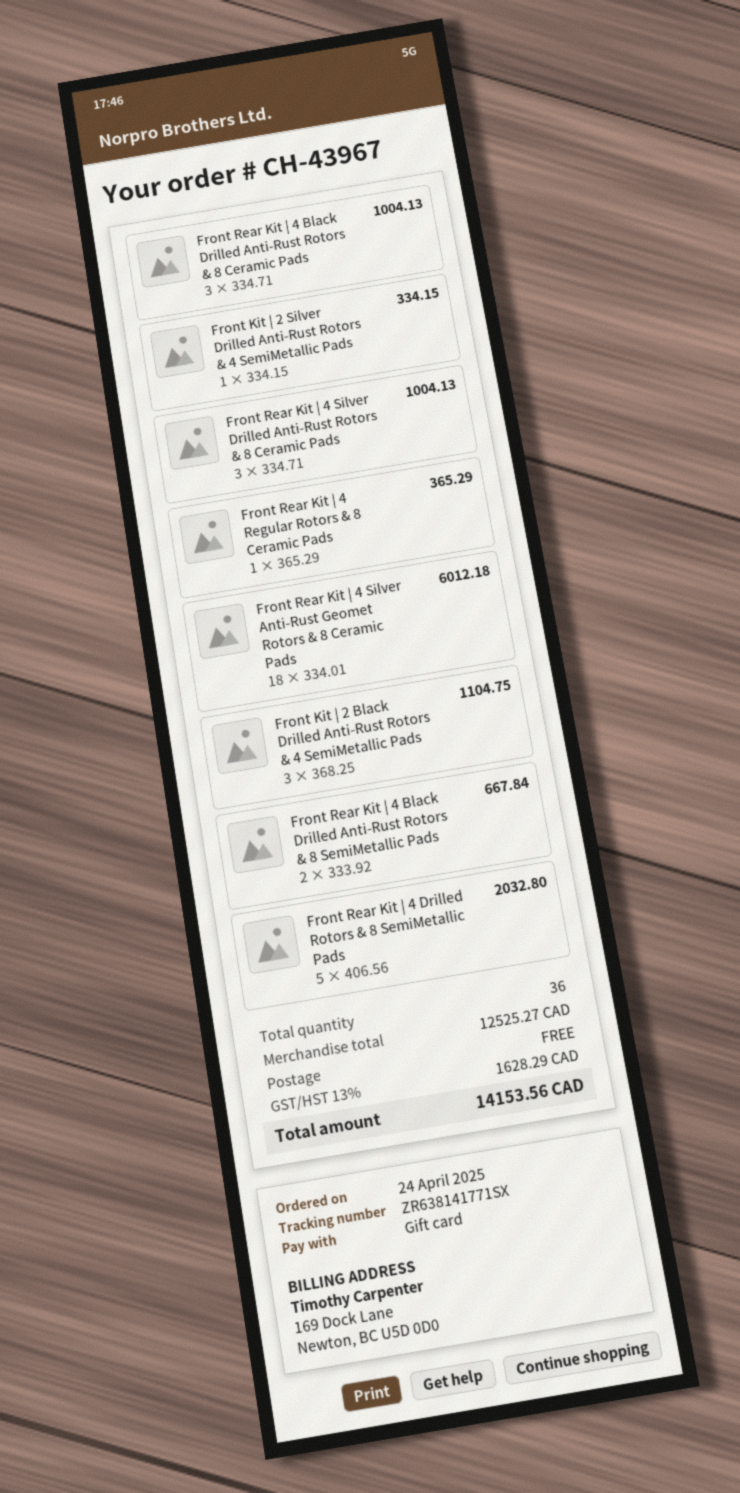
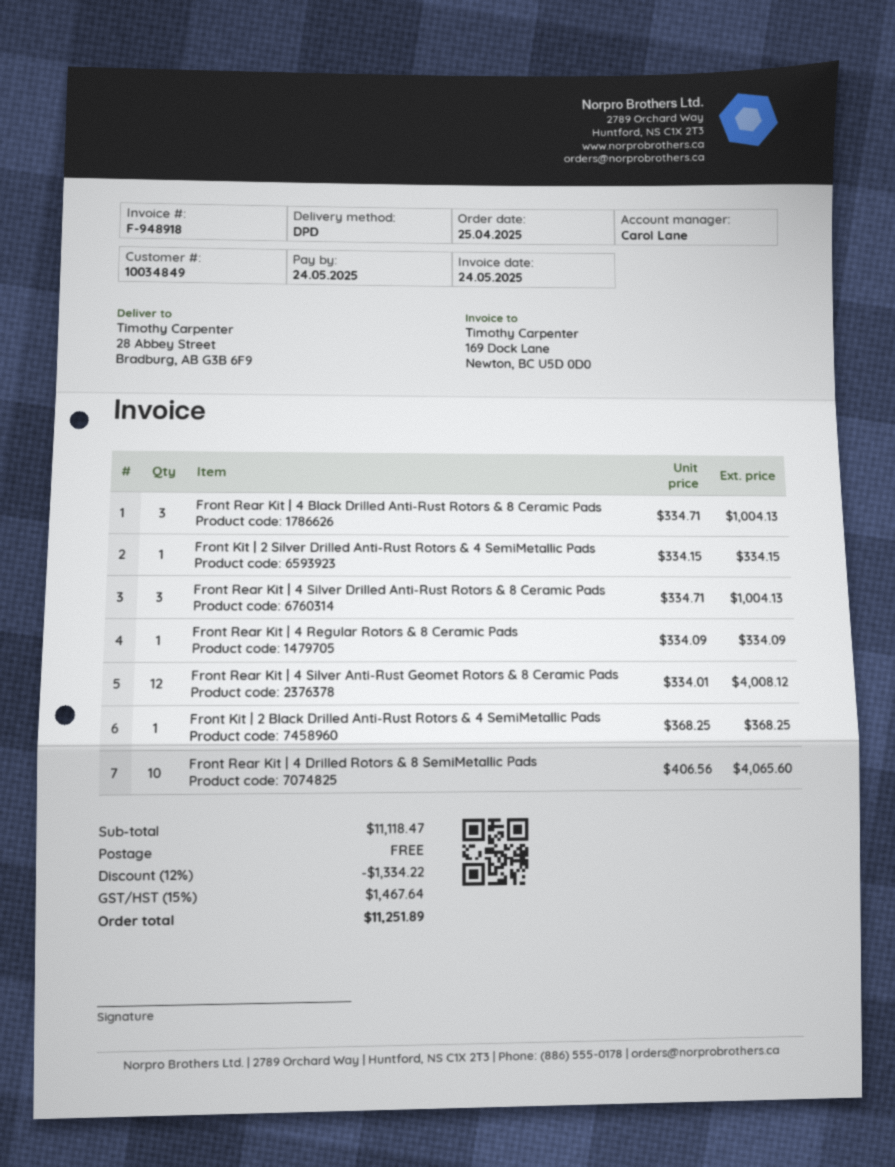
order date: 2025-04-24 -> 2025-04-25
Front Rear Kit | 4 Regular Rotors & 8 Ceramic Pads: 1 x 365.29 = 365.29 -> 1 x 334.09 = 334.09
Front Rear Kit | 4 Silver Anti-Rust Geomet Rotors & 8 Ceramic Pads: 18 x 334.01 = 6012.18 -> 12 x 334.01 = 4008.12
Front Kit | 2 Black Drilled Anti-Rust Rotors & 4 SemiMetallic Pads: 3 x 368.25 = 1104.75 -> 1 x 368.25 = 368.25
Front Rear Kit | 4 Black Drilled Anti-Rust Rotors & 8 SemiMetallic Pads: 2 x 333.92 = 667.84 -> none
Front Rear Kit | 4 Drilled Rotors & 8 SemiMetallic Pads: 5 x 406.56 = 2032.80 -> 10 x 406.56 = 4065.60
subtotal: 12525.27 -> 11118.47
discount: none -> 12% = 1334.22
tax: 13% = 1628.29 -> 15% = 1467.64
total: 14153.56 -> 11251.89

